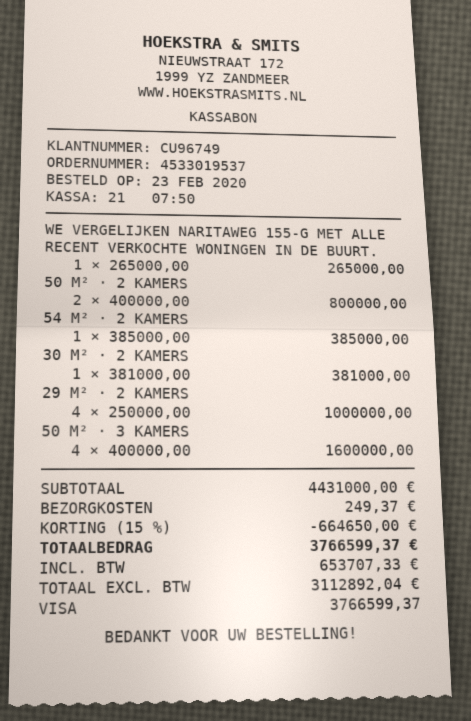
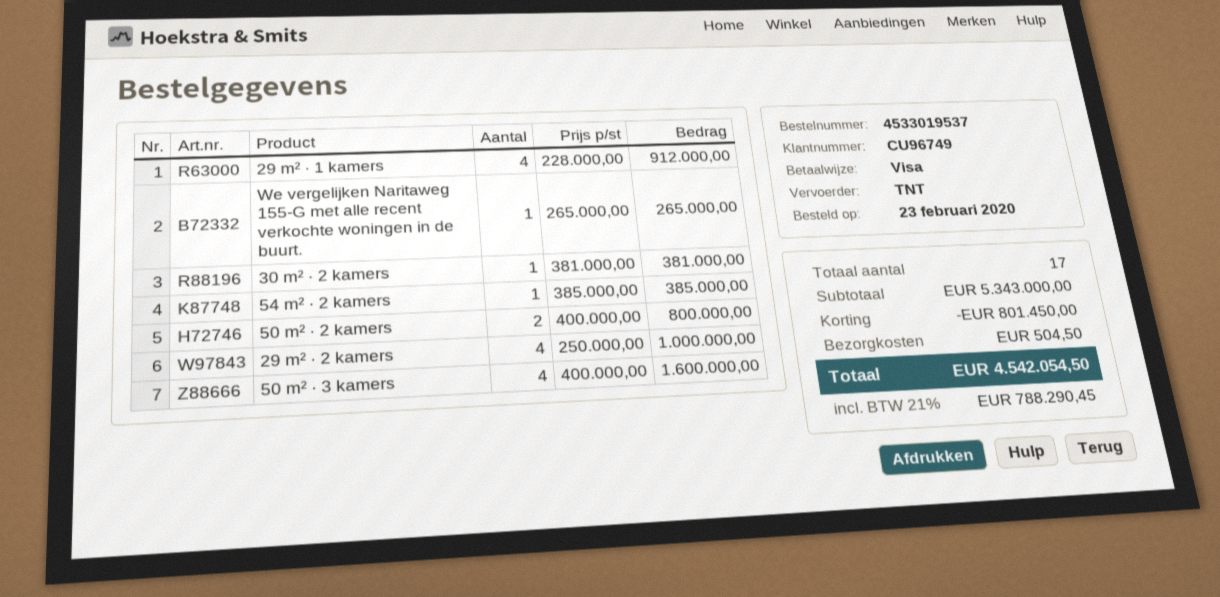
29 m² · 1 kamers: none -> 4 x 228000.00 = 912000.00
subtotal: 4431000.00 -> 5343000.00
discount: 664650.00 -> 801450.00
shipping: 249.37 -> 504.50
tax: 653707.33 -> 788290.45
total: 3766599.37 -> 4542054.50

